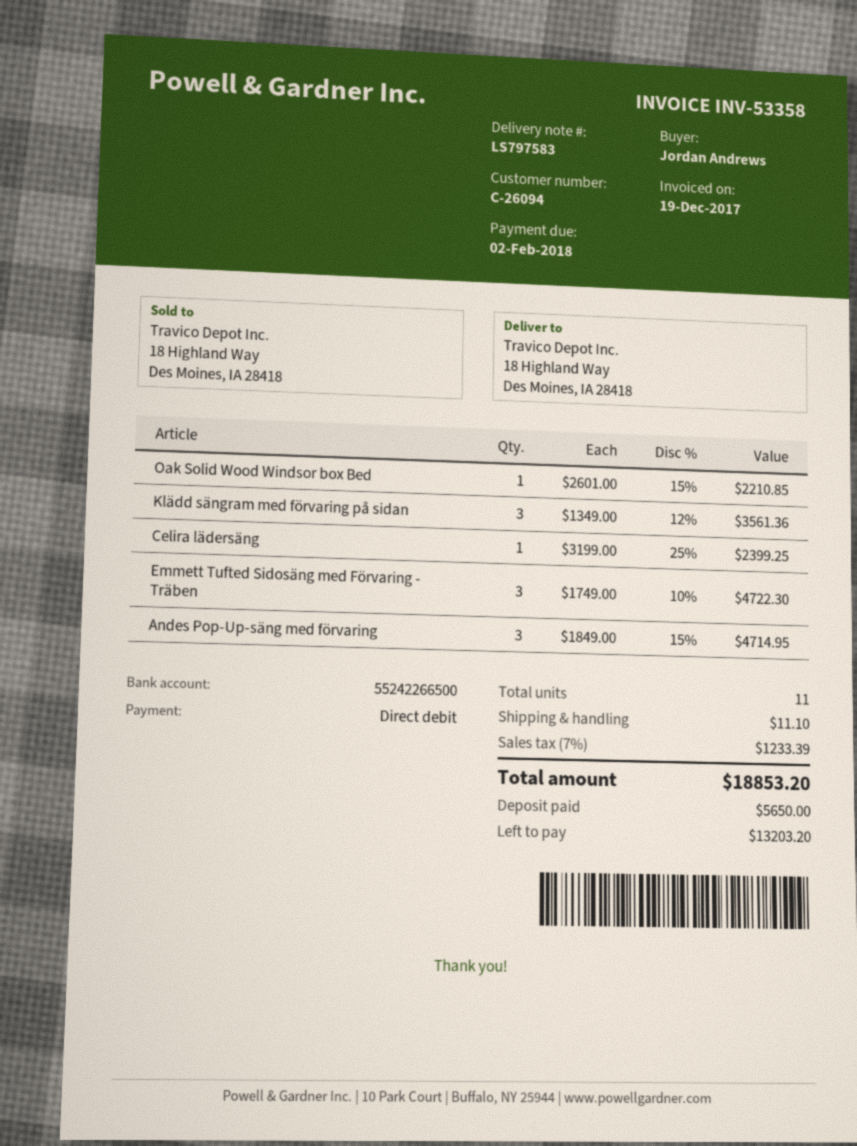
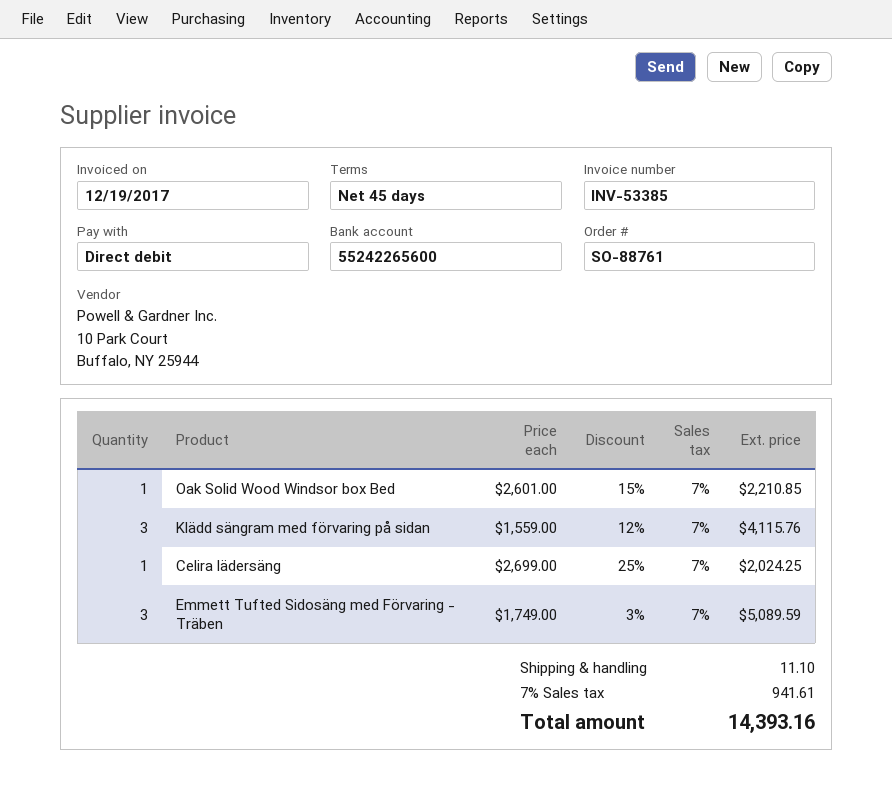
invoice number: INV-53358 -> INV-53385
bank account: 55242266500 -> 55242265600
Klädd sängram med förvaring på sidan: 3 x 1349.00 - 12% = 3561.36 -> 3 x 1559.00 - 12% = 4115.76
Celira lädersäng: 1 x 3199.00 - 25% = 2399.25 -> 1 x 2699.00 - 25% = 2024.25
Emmett Tufted Sidosäng med Förvaring - Träben: 3 x 1749.00 - 10% = 4722.30 -> 3 x 1749.00 - 3% = 5089.59
Andes Pop-Up-säng med förvaring: 3 x 1849.00 - 15% = 4714.95 -> none
tax: 7% = 1233.39 -> 7% = 941.61
total: 18853.20 -> 14393.16

